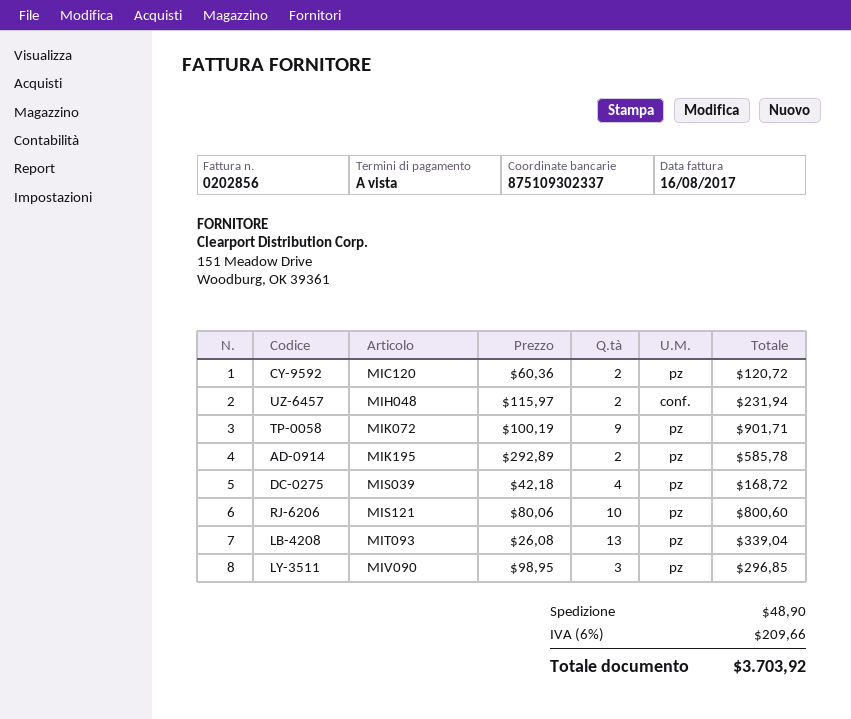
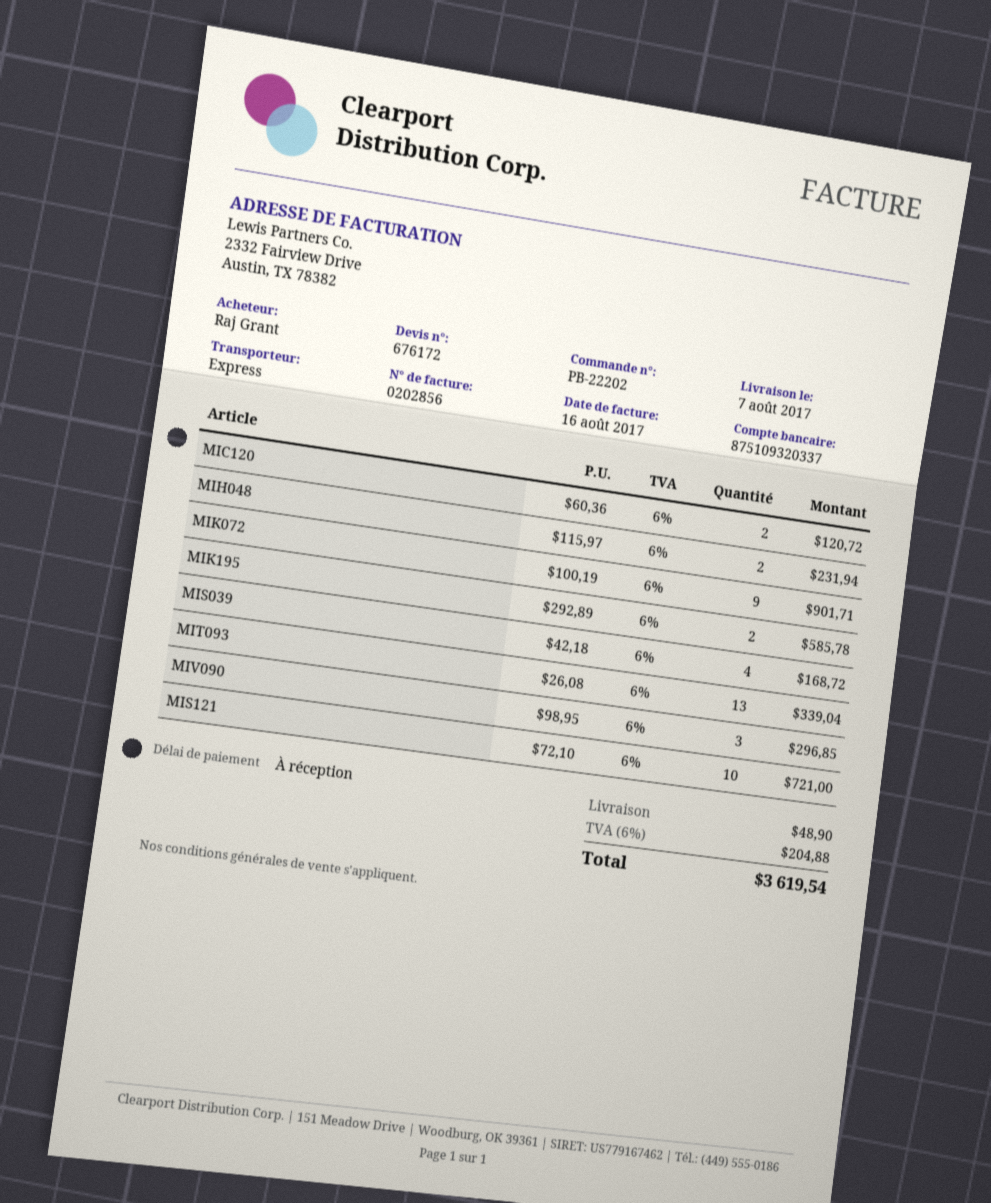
bank account: 875109302337 -> 875109320337
MIS121: 10 x 80.06 = 800.60 -> 10 x 72.10 = 721.00
tax: 6% = 209.66 -> 6% = 204.88
total: 3703.92 -> 3619.54

